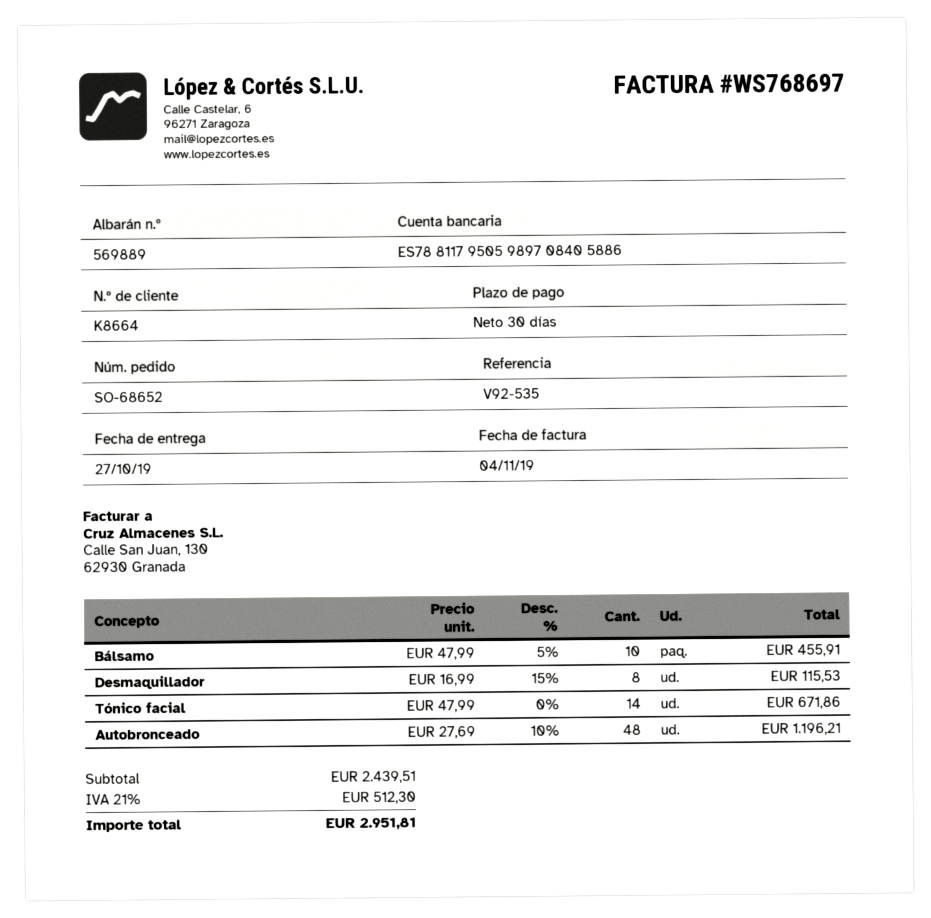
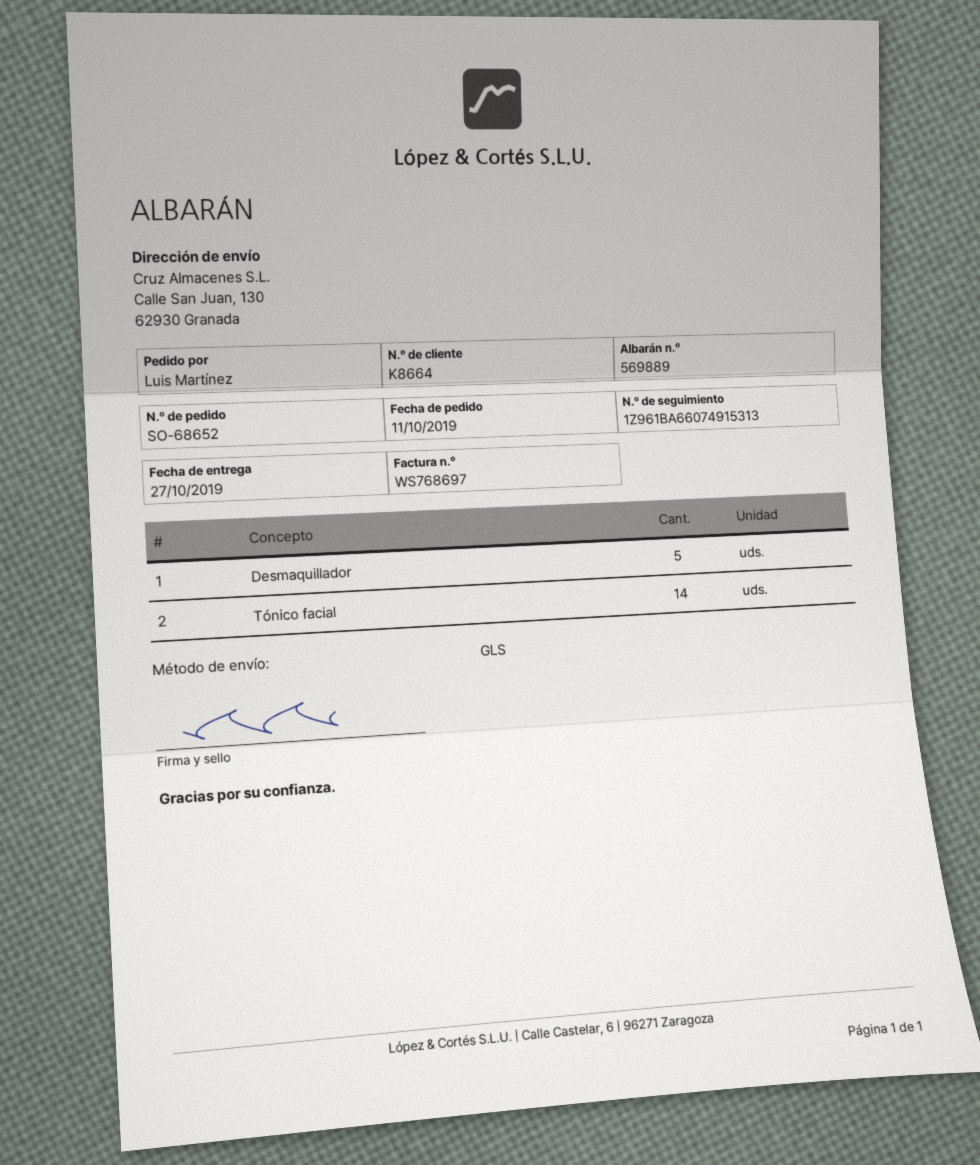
Bálsamo: 10 -> none
Desmaquillador: 8 -> 5
Autobronceado: 48 -> none

